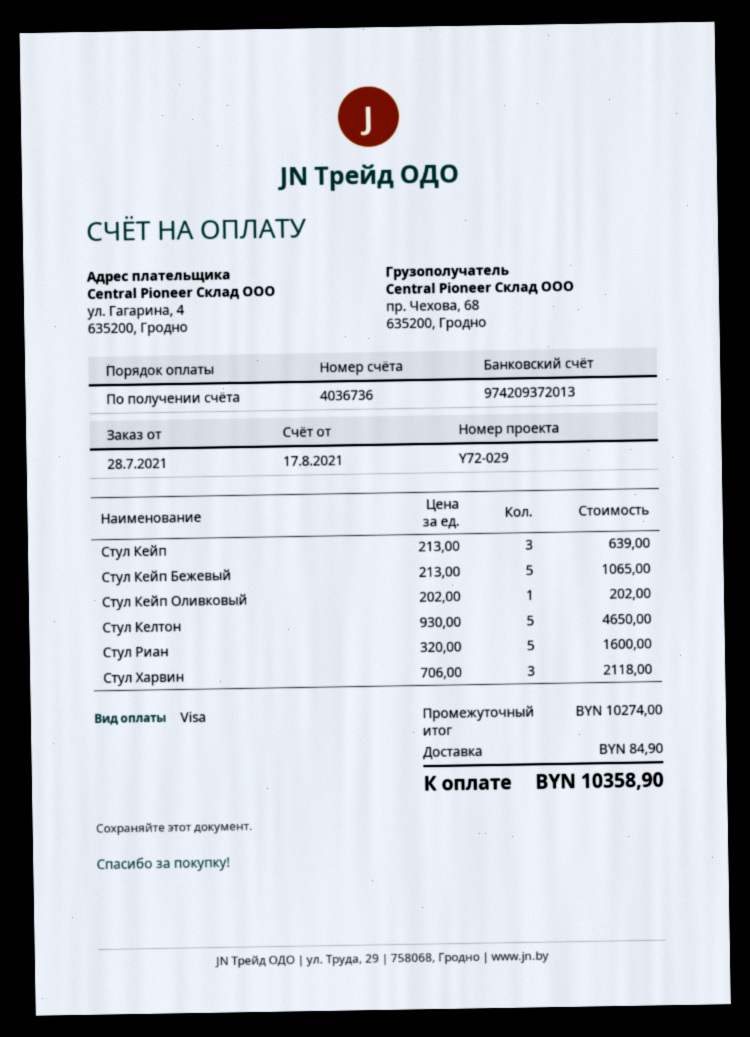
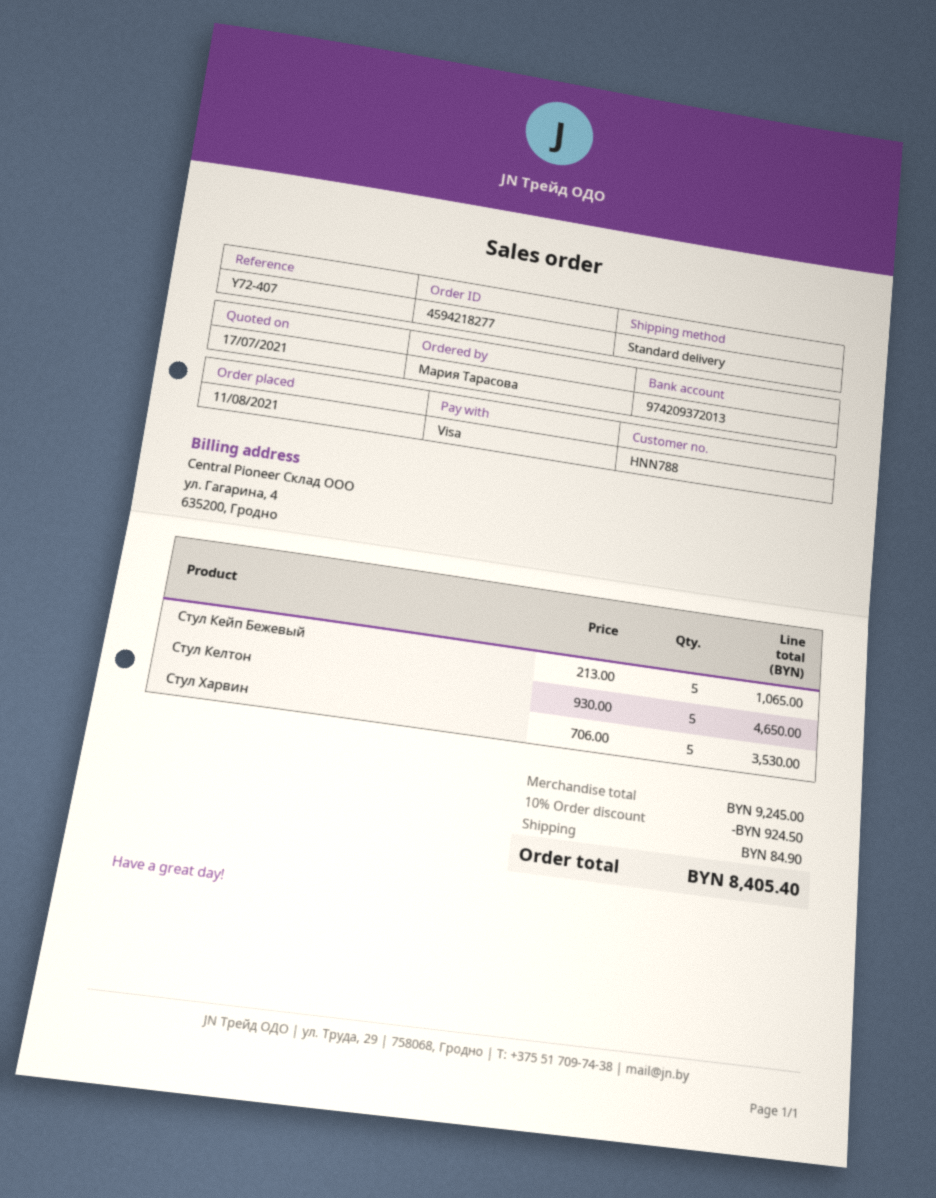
order date: 2021-07-28 -> 2021-08-11
reference: Y72-029 -> Y72-407
Стул Кейп: 3 x 213.00 = 639.00 -> none
Стул Кейп Оливковый: 1 x 202.00 = 202.00 -> none
Стул Риан: 5 x 320.00 = 1600.00 -> none
Стул Харвин: 3 x 706.00 = 2118.00 -> 5 x 706.00 = 3530.00
subtotal: 10274.00 -> 9245.00
discount: none -> 10% = 924.50
total: 10358.90 -> 8405.40

